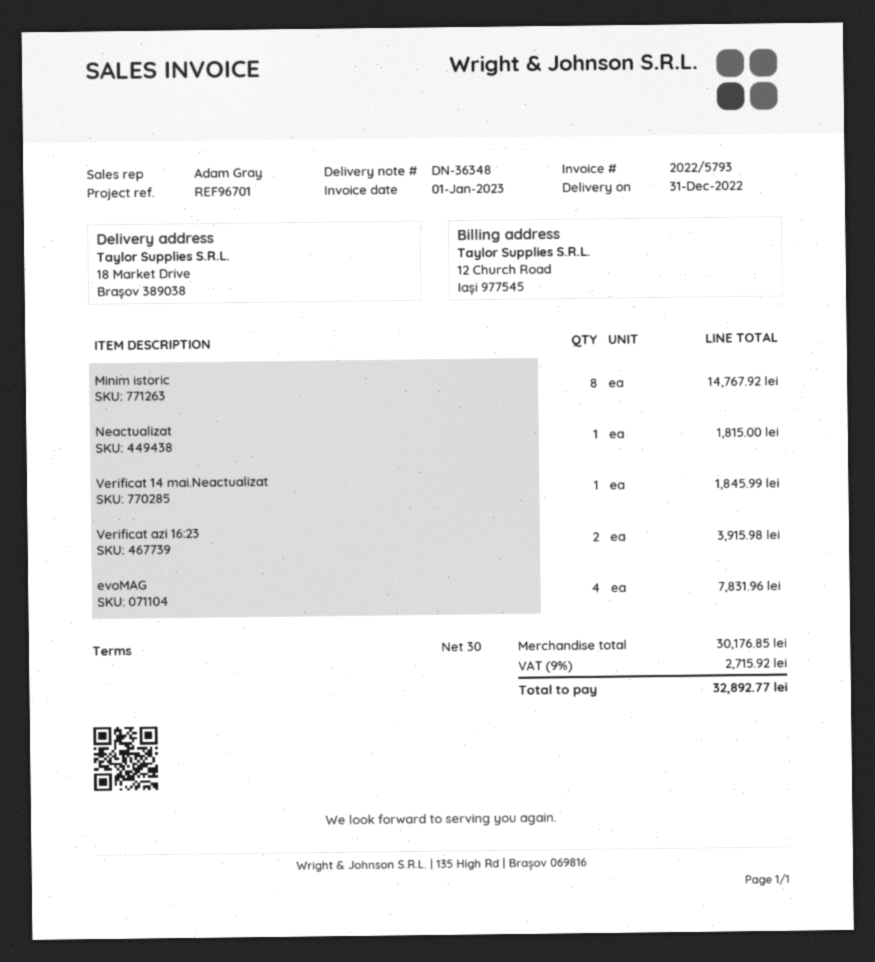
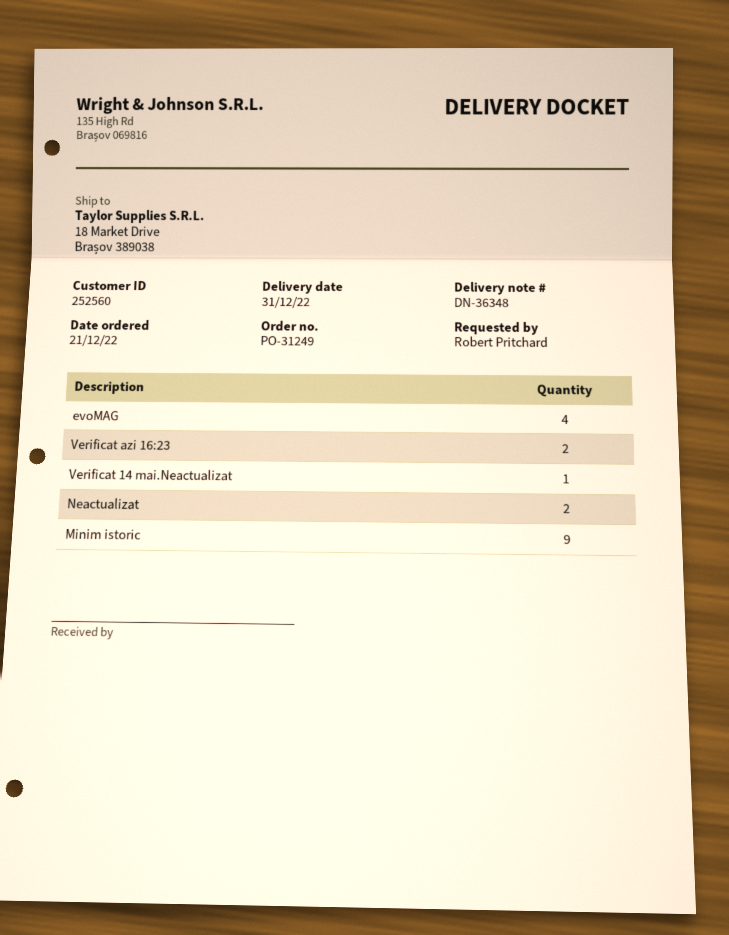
Minim istoric: 8 -> 9
Neactualizat: 1 -> 2

